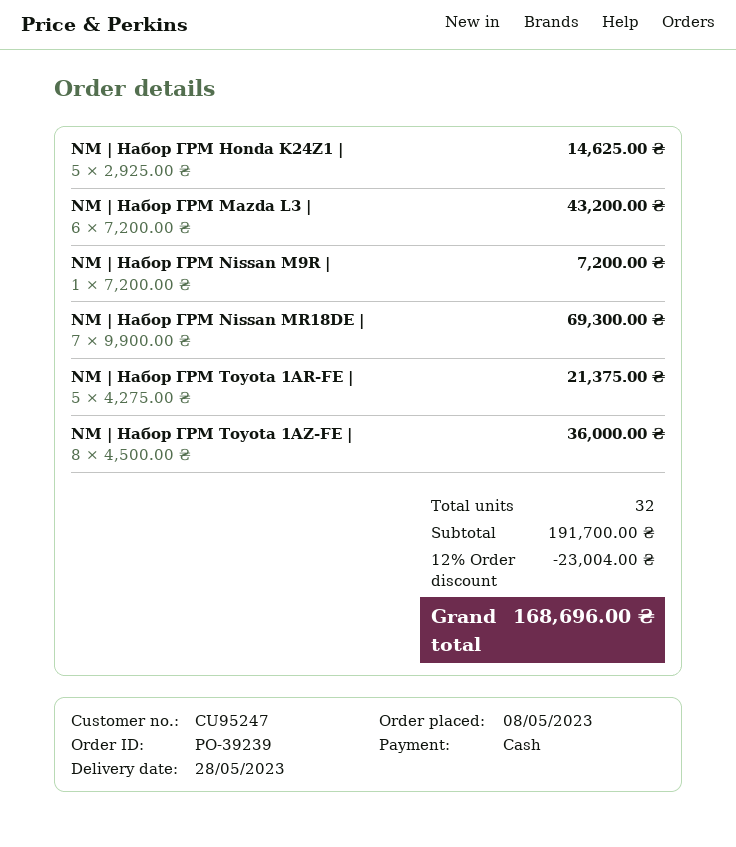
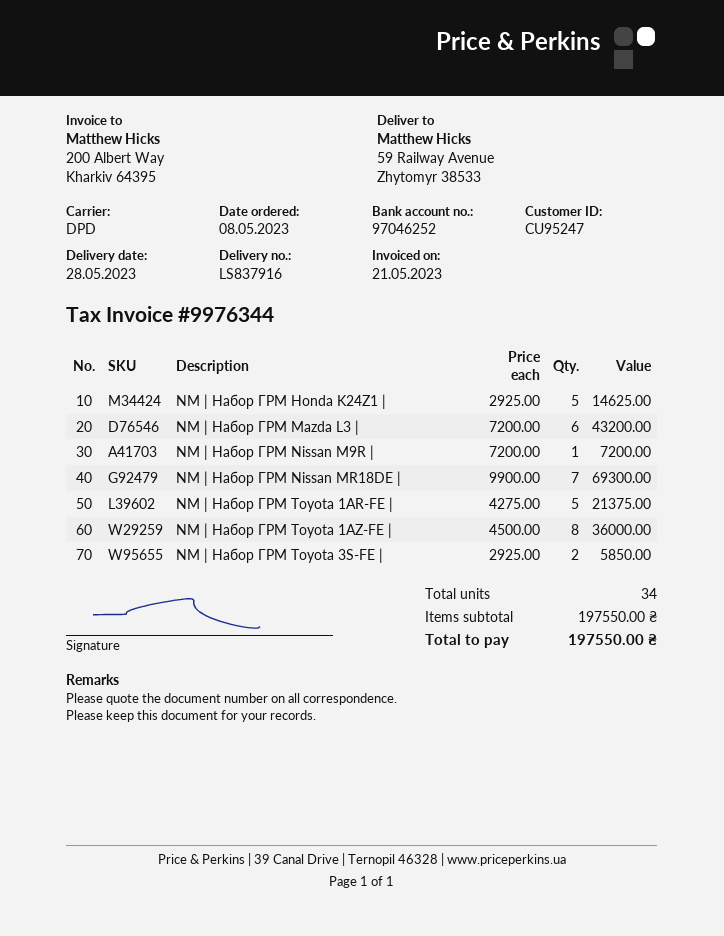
NM | Набор ГРМ Toyota 3S-FE |: none -> 2 x 2925.00 = 5850.00
total quantity: 32 -> 34
subtotal: 191700.00 -> 197550.00
discount: 12% = 23004.00 -> none
total: 168696.00 -> 197550.00

